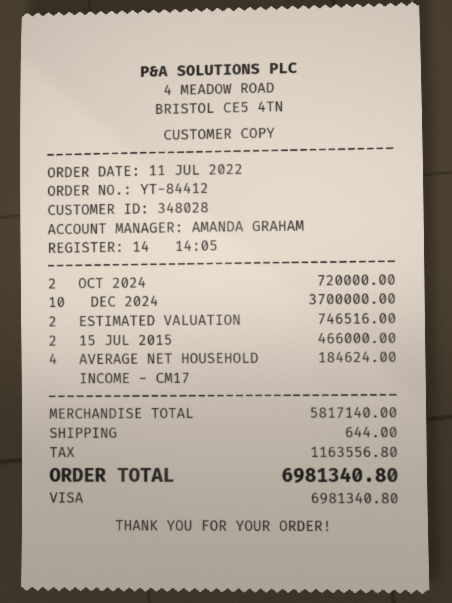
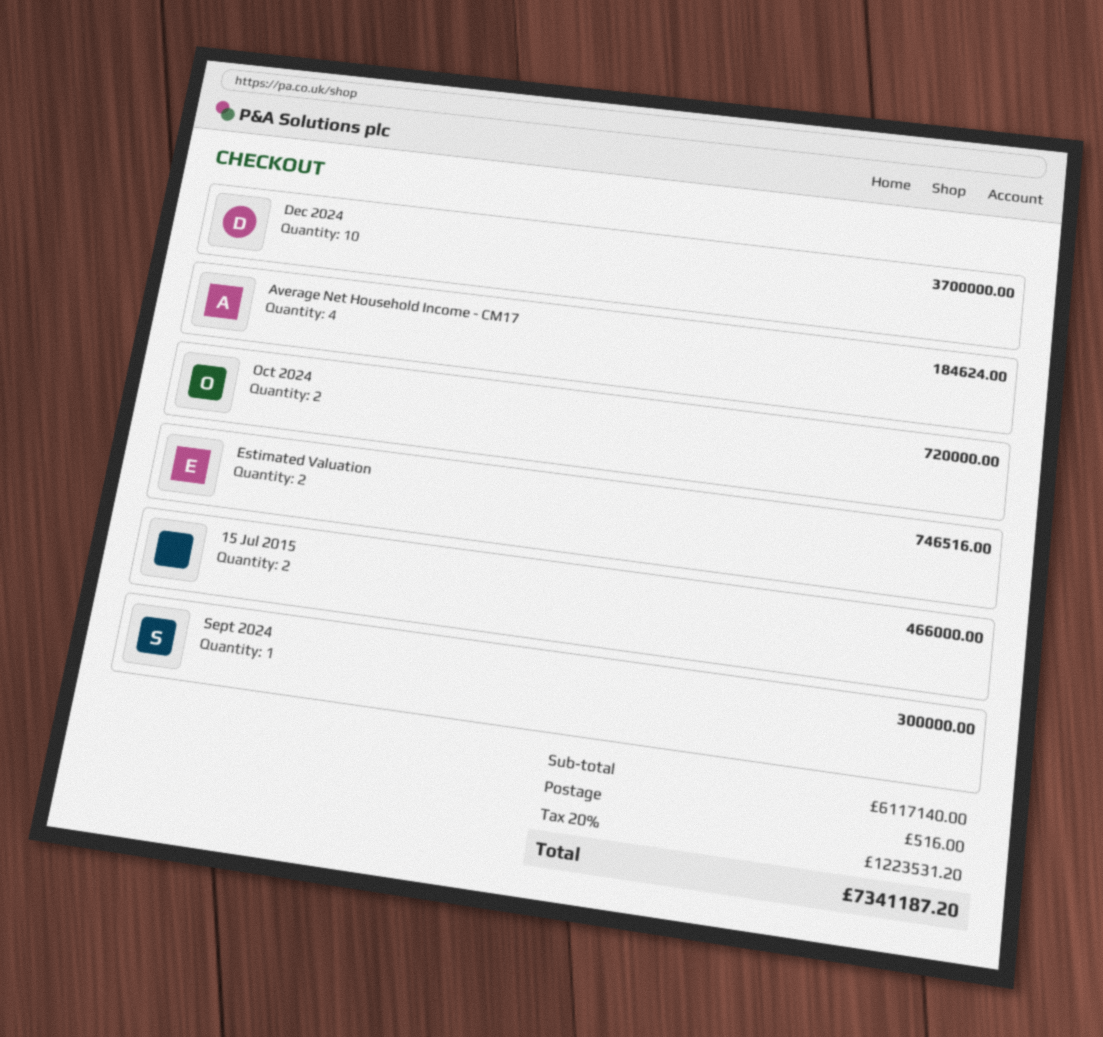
Sept 2024: none -> 1 for 300000.00
subtotal: 5817140.00 -> 6117140.00
shipping: 644.00 -> 516.00
tax: 1163556.80 -> 1223531.20
total: 6981340.80 -> 7341187.20

